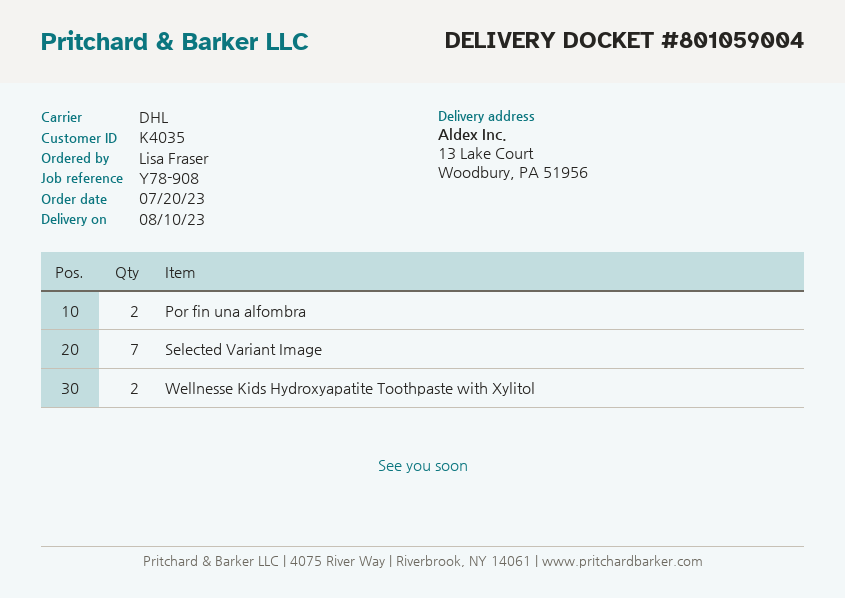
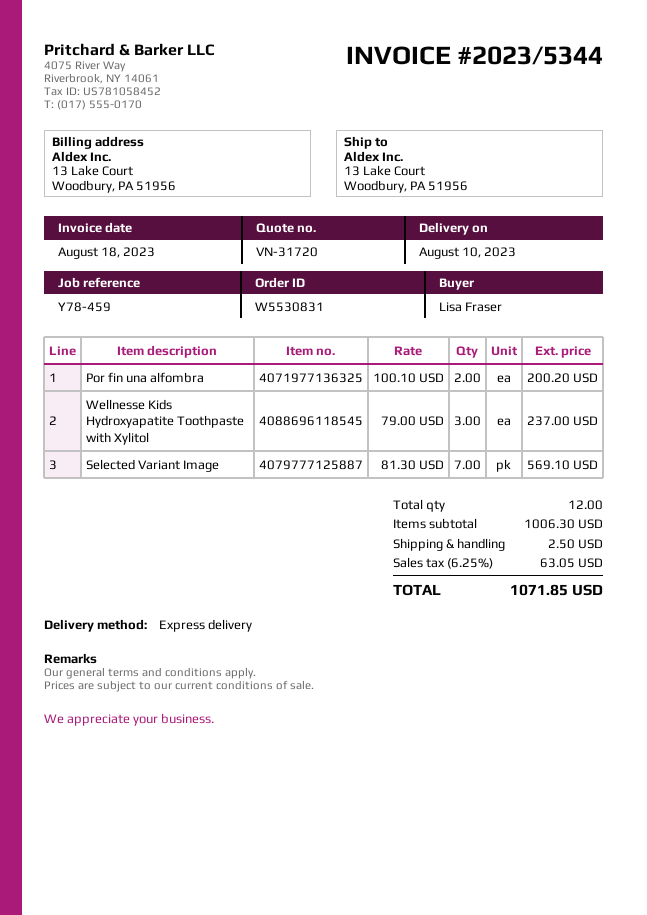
reference: Y78-908 -> Y78-459
shipping method: DHL -> express
Wellnesse Kids Hydroxyapatite Toothpaste with Xylitol: 2 -> 3

